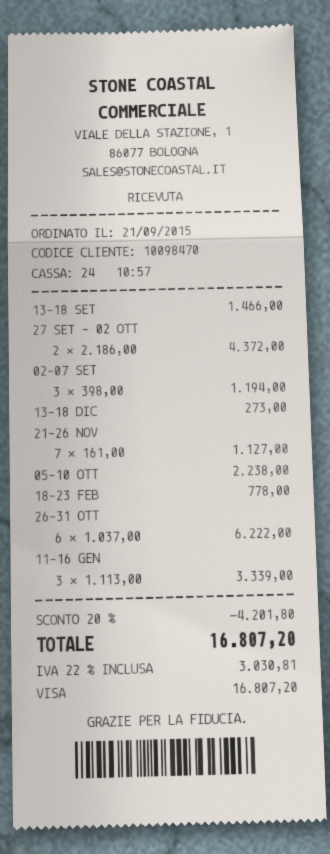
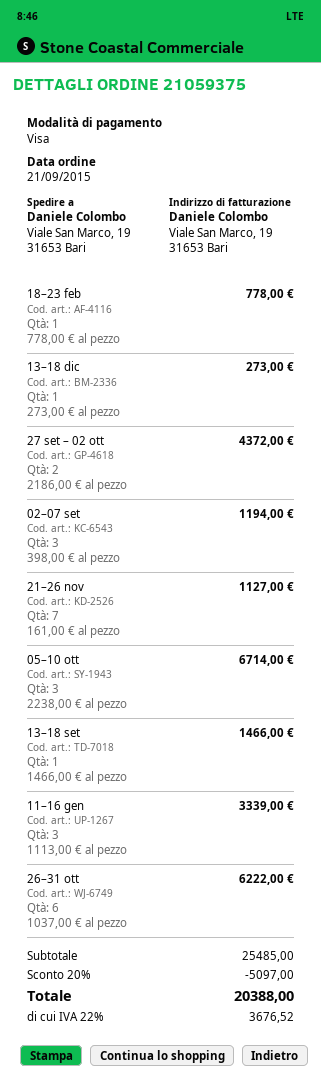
05–10 OTT: 1 x 2238.00 = 2238.00 -> 3 x 2238.00 = 6714.00
discount: 20% = 4201.80 -> 20% = 5097.00
tax: 22% = 3030.81 -> 22% = 3676.52
total: 16807.20 -> 20388.00

